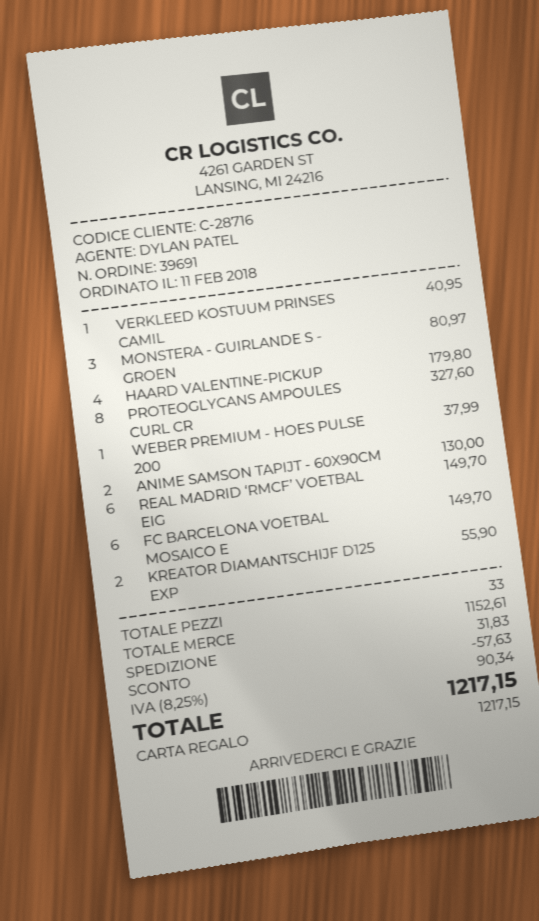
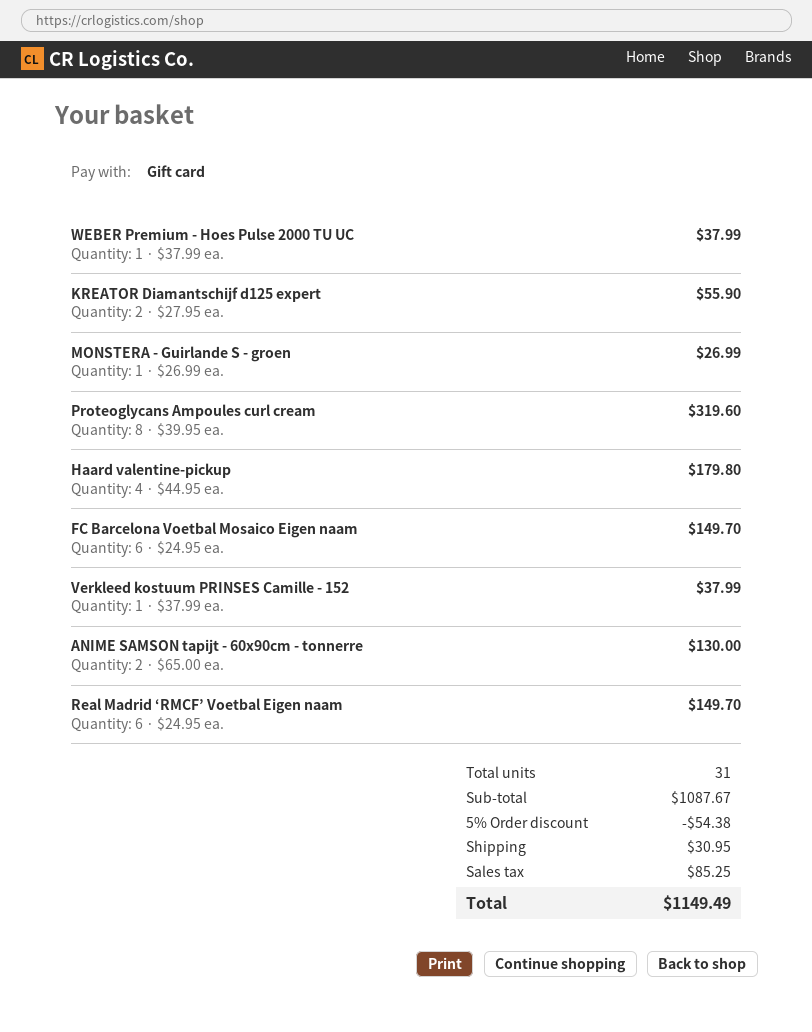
VERKLEED KOSTUUM PRINSES CAMIL: 1 for 40.95 -> 1 for 37.99
MONSTERA - GUIRLANDE S - GROEN: 3 for 80.97 -> 1 for 26.99
PROTEOGLYCANS AMPOULES CURL CR: 8 for 327.60 -> 8 for 319.60
total quantity: 33 -> 31
subtotal: 1152.61 -> 1087.67
discount: 57.63 -> 54.38
shipping: 31.83 -> 30.95
tax: 90.34 -> 85.25
total: 1217.15 -> 1149.49

